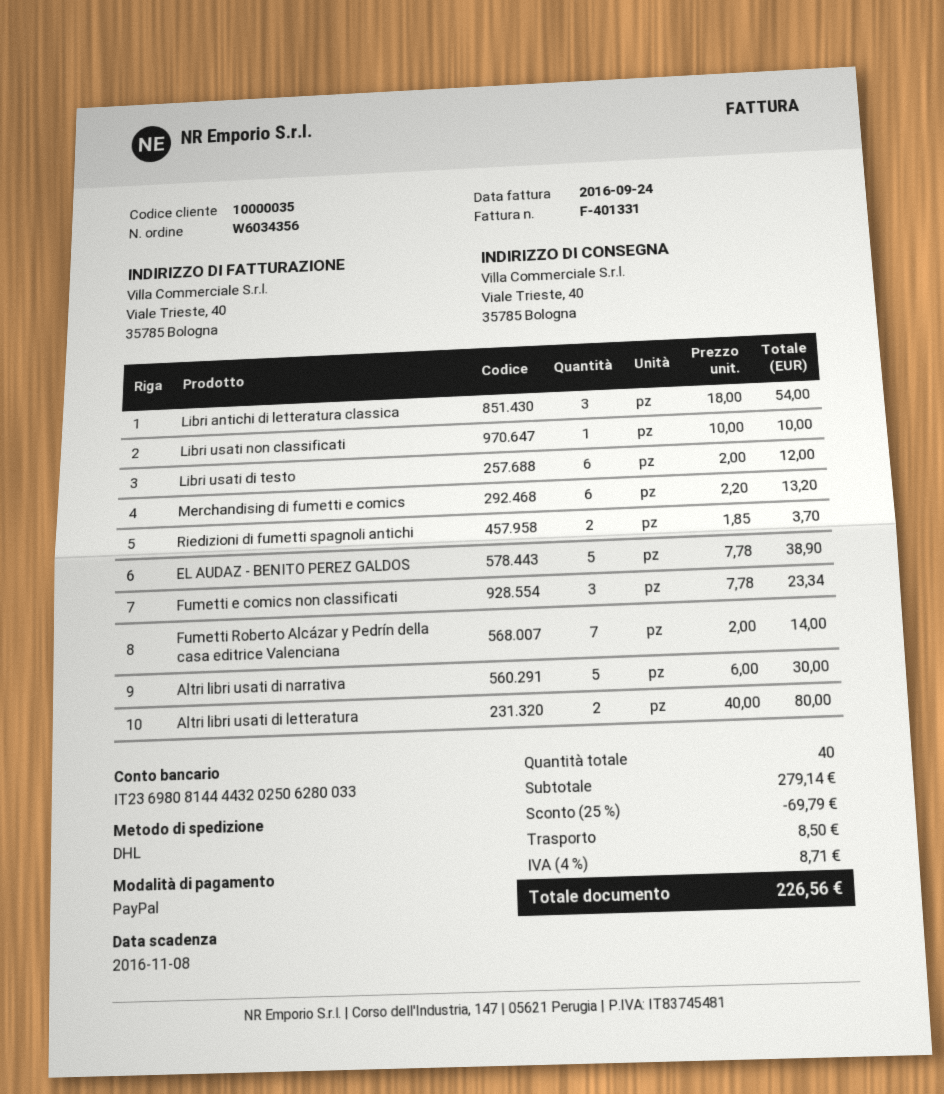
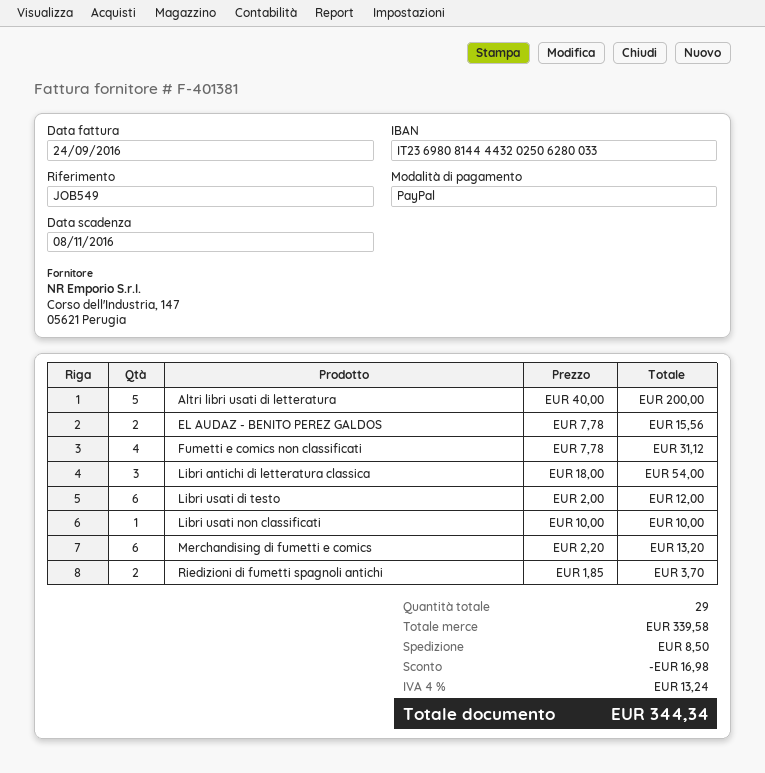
invoice number: F-401331 -> F-401381
EL AUDAZ - BENITO PEREZ GALDOS: 5 x 7.78 = 38.90 -> 2 x 7.78 = 15.56
Fumetti e comics non classificati: 3 x 7.78 = 23.34 -> 4 x 7.78 = 31.12
Fumetti Roberto Alcázar y Pedrín della casa editrice Valenciana: 7 x 2.00 = 14.00 -> none
Altri libri usati di narrativa: 5 x 6.00 = 30.00 -> none
Altri libri usati di letteratura: 2 x 40.00 = 80.00 -> 5 x 40.00 = 200.00
total quantity: 40 -> 29
subtotal: 279.14 -> 339.58
discount: 69.79 -> 16.98
tax: 4% = 8.71 -> 4% = 13.24
total: 226.56 -> 344.34

